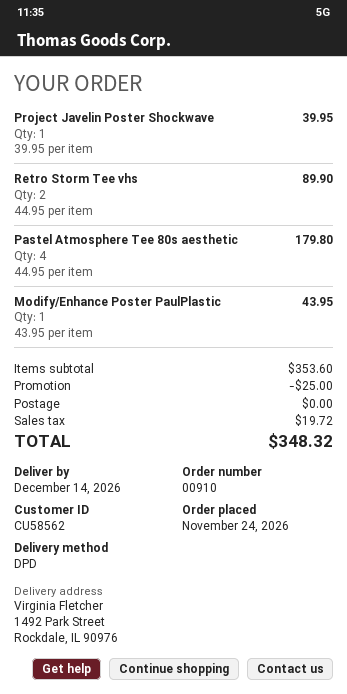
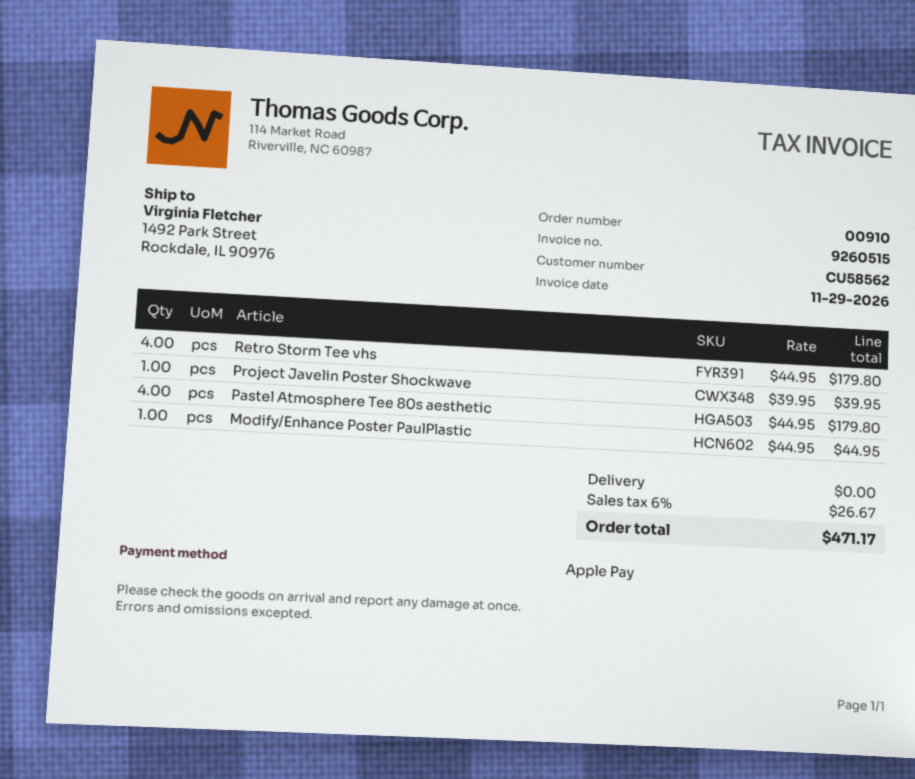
Retro Storm Tee vhs: 2 x 44.95 = 89.90 -> 4 x 44.95 = 179.80
Modify/Enhance Poster PaulPlastic: 1 x 43.95 = 43.95 -> 1 x 44.95 = 44.95
discount: 25.00 -> none
tax: 19.72 -> 26.67
total: 348.32 -> 471.17

